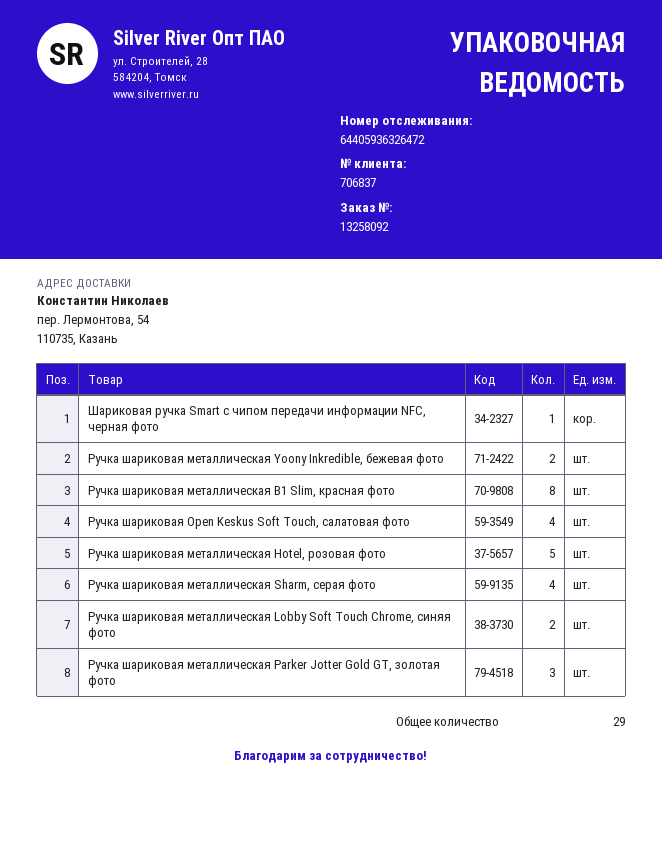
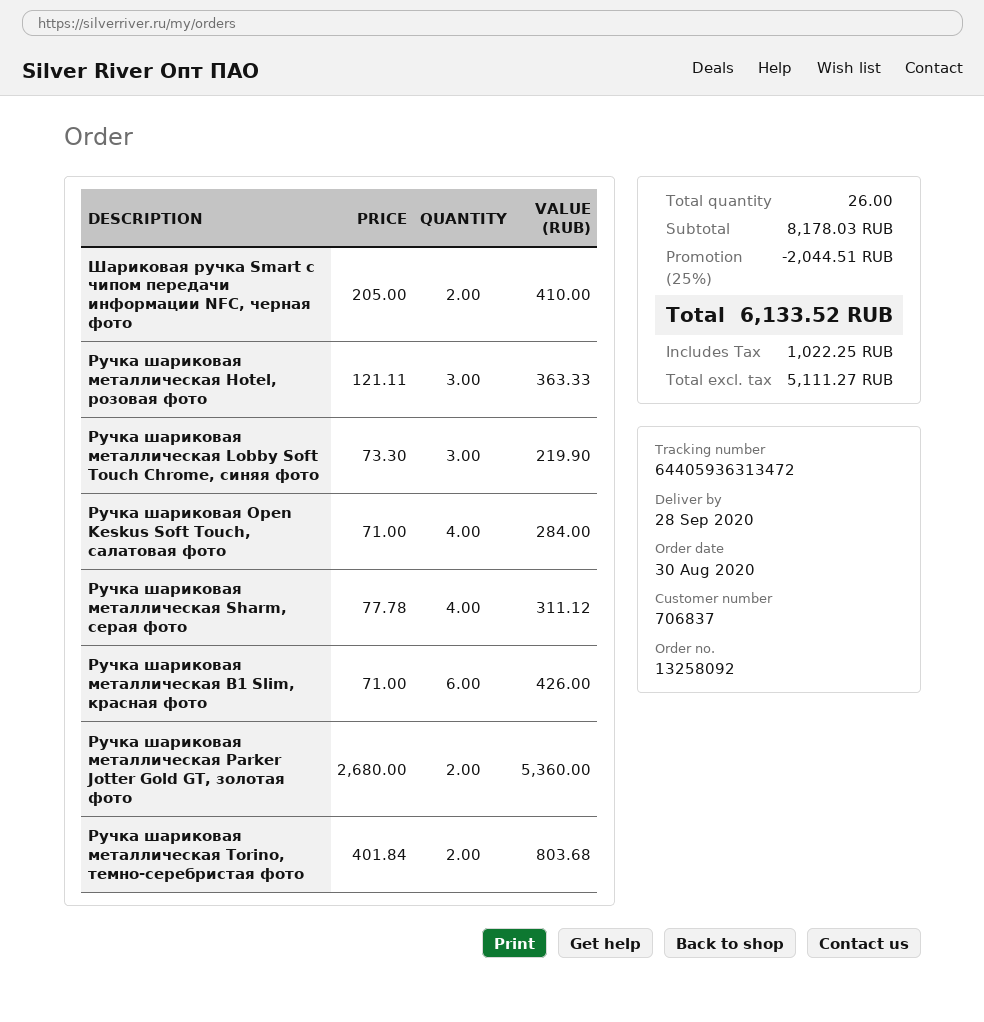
tracking number: 64405936326472 -> 64405936313472
Шариковая ручка Smart с чипом передачи информации NFC, черная фото: 1 -> 2
Ручка шариковая металлическая Yoony Inkredible, бежевая фото: 2 -> none
Ручка шариковая металлическая B1 Slim, красная фото: 8 -> 6
Ручка шариковая металлическая Hotel, розовая фото: 5 -> 3
Ручка шариковая металлическая Lobby Soft Touch Chrome, синяя фото: 2 -> 3
Ручка шариковая металлическая Parker Jotter Gold GT, золотая фото: 3 -> 2
Ручка шариковая металлическая Torino, темно-серебристая фото: none -> 2
total quantity: 29 -> 26

